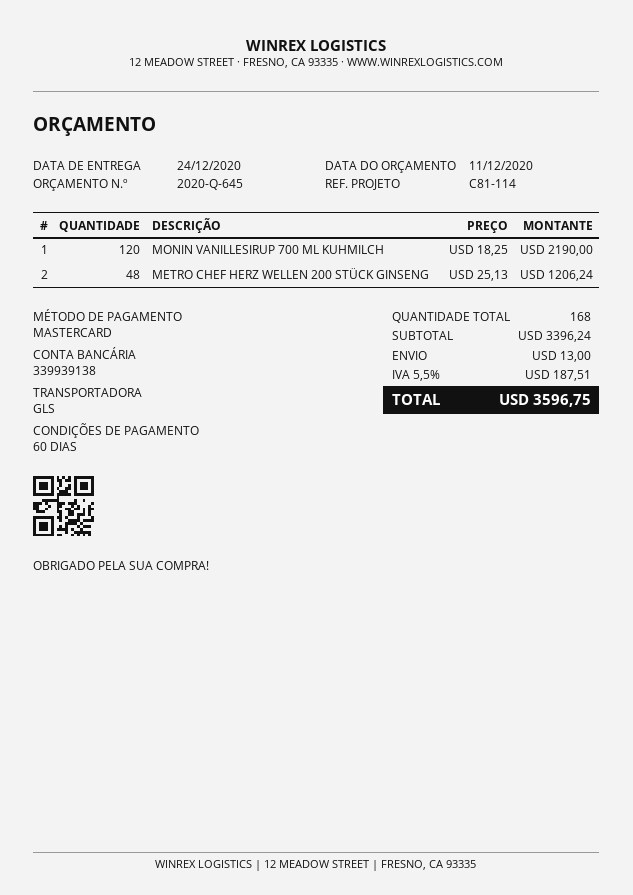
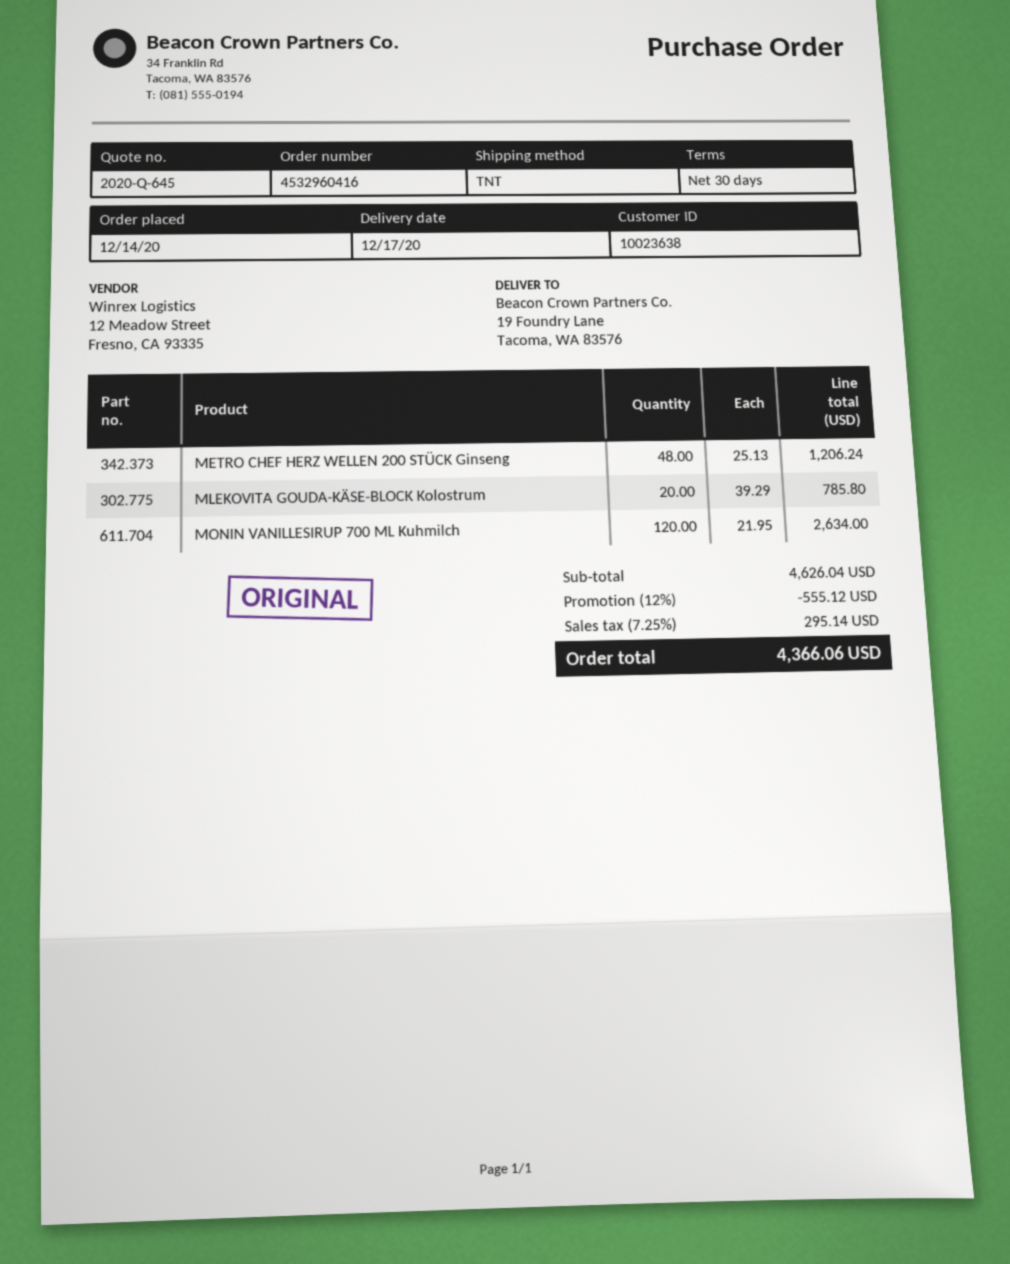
delivery date: 2020-12-24 -> 2020-12-17
payment terms: 60 days -> 30 days
shipping method: GLS -> TNT
MONIN VANILLESIRUP 700 ML KUHMILCH: 120 x 18.25 = 2190.00 -> 120 x 21.95 = 2634.00
MLEKOVITA GOUDA-KÄSE-BLOCK Kolostrum: none -> 20 x 39.29 = 785.80
subtotal: 3396.24 -> 4626.04
discount: none -> 12% = 555.12
shipping: 13.00 -> none
tax: 5.5% = 187.51 -> 7.25% = 295.14
total: 3596.75 -> 4366.06

